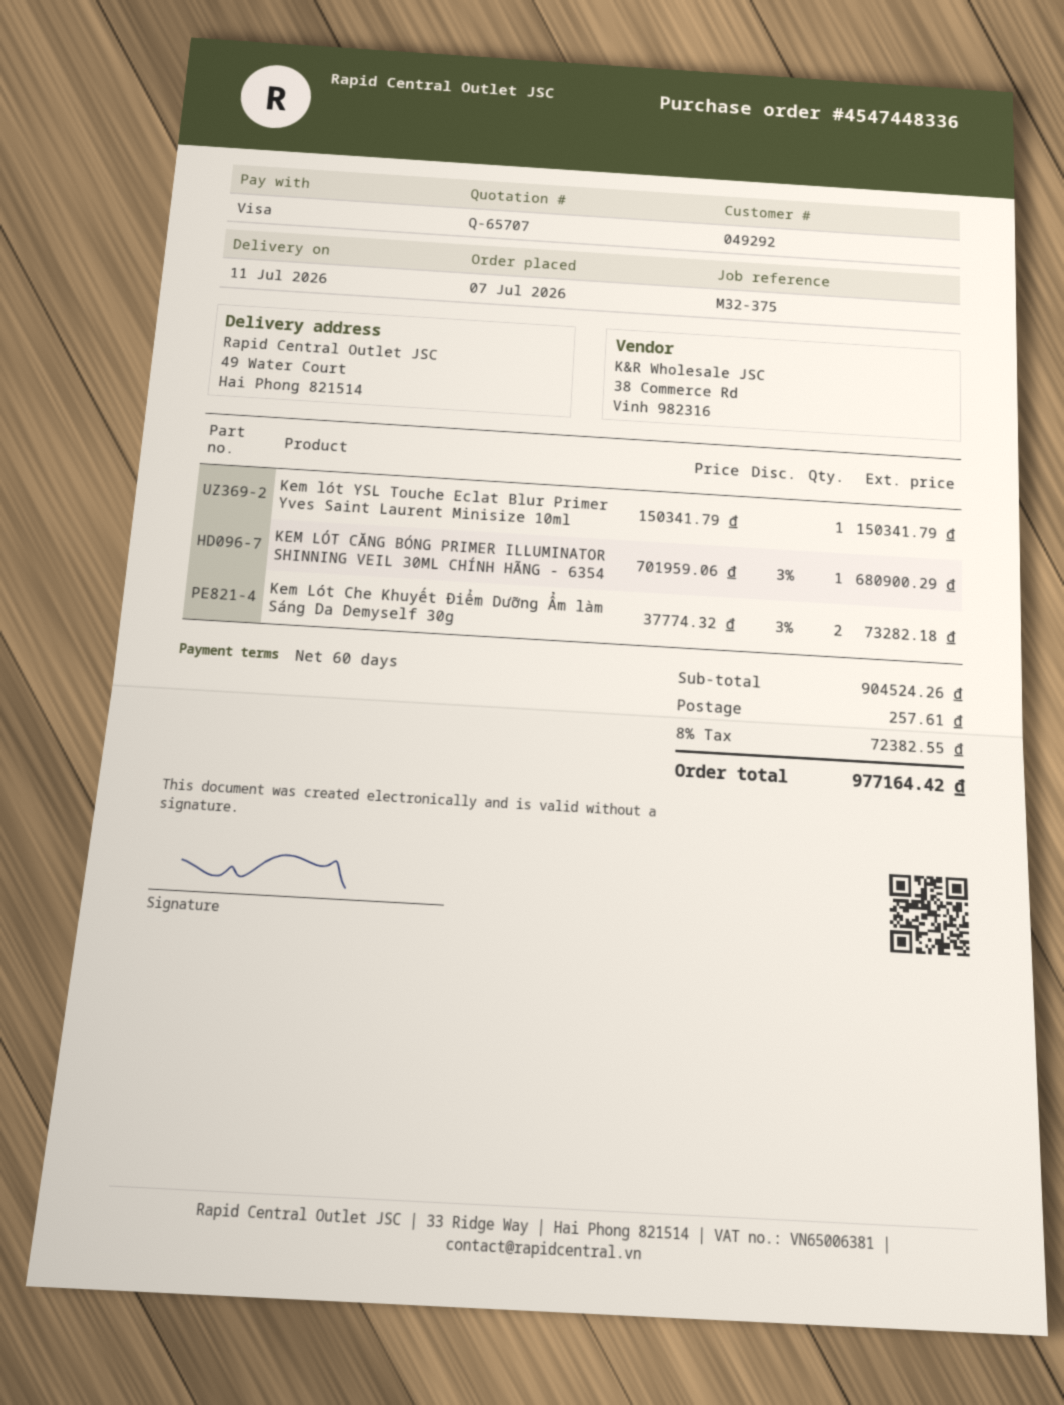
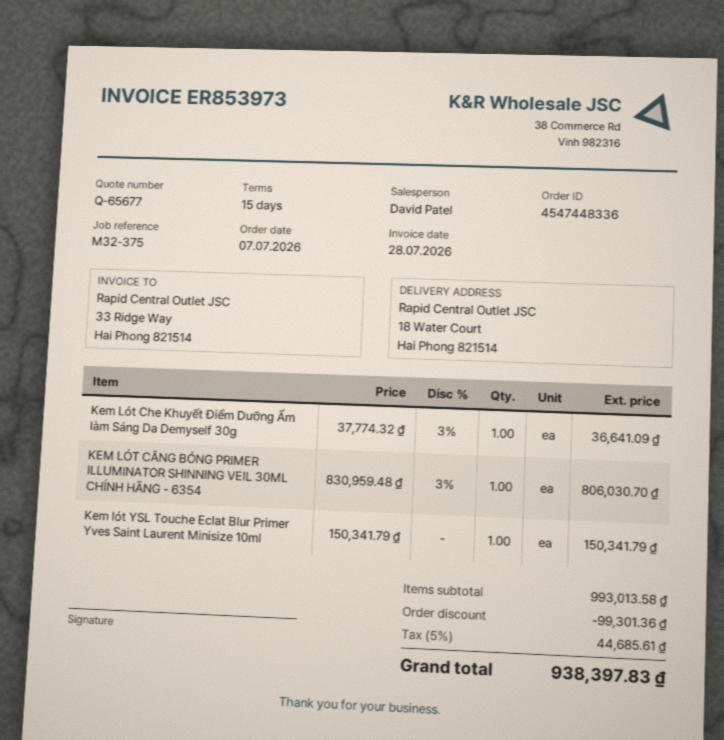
quote number: Q-65707 -> Q-65677
payment terms: 60 days -> 15 days
ship to: 49 Water Court, Hai Phong 821514 -> 18 Water Court, Hai Phong 821514
KEM LÓT CĂNG BÓNG PRIMER ILLUMINATOR SHINNING VEIL 30ML CHÍNH HÃNG - 6354: 1 x 701959.06 - 3% = 680900.29 -> 1 x 830959.48 - 3% = 806030.70
Kem Lót Che Khuyết Điểm Dưỡng Ẩm làm Sáng Da Demyself 30g: 2 x 37774.32 - 3% = 73282.18 -> 1 x 37774.32 - 3% = 36641.09
subtotal: 904524.26 -> 993013.58
discount: none -> 99301.36
shipping: 257.61 -> none
tax: 8% = 72382.55 -> 5% = 44685.61
total: 977164.42 -> 938397.83

